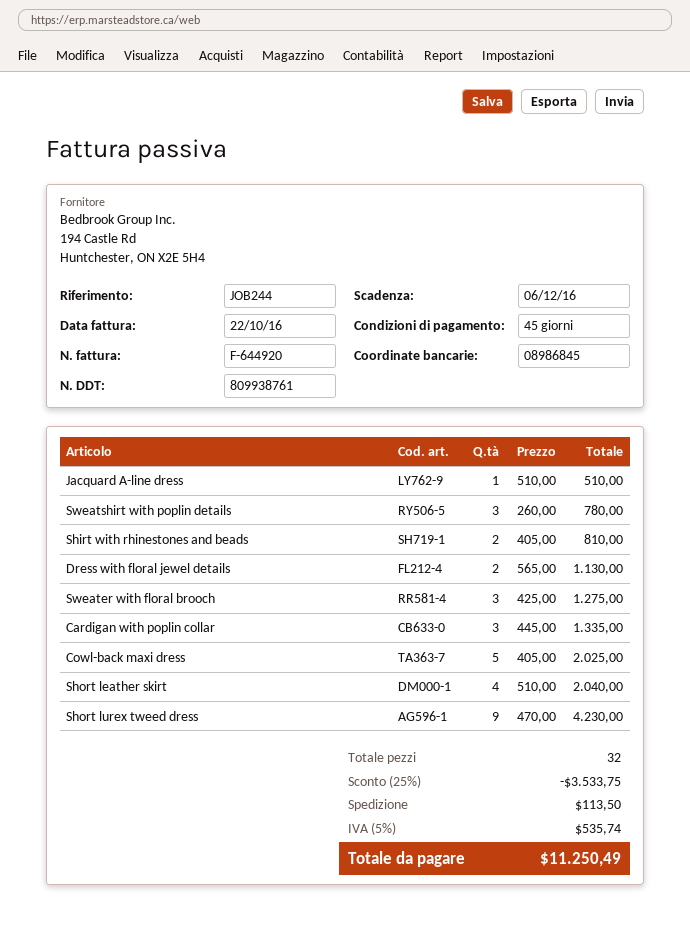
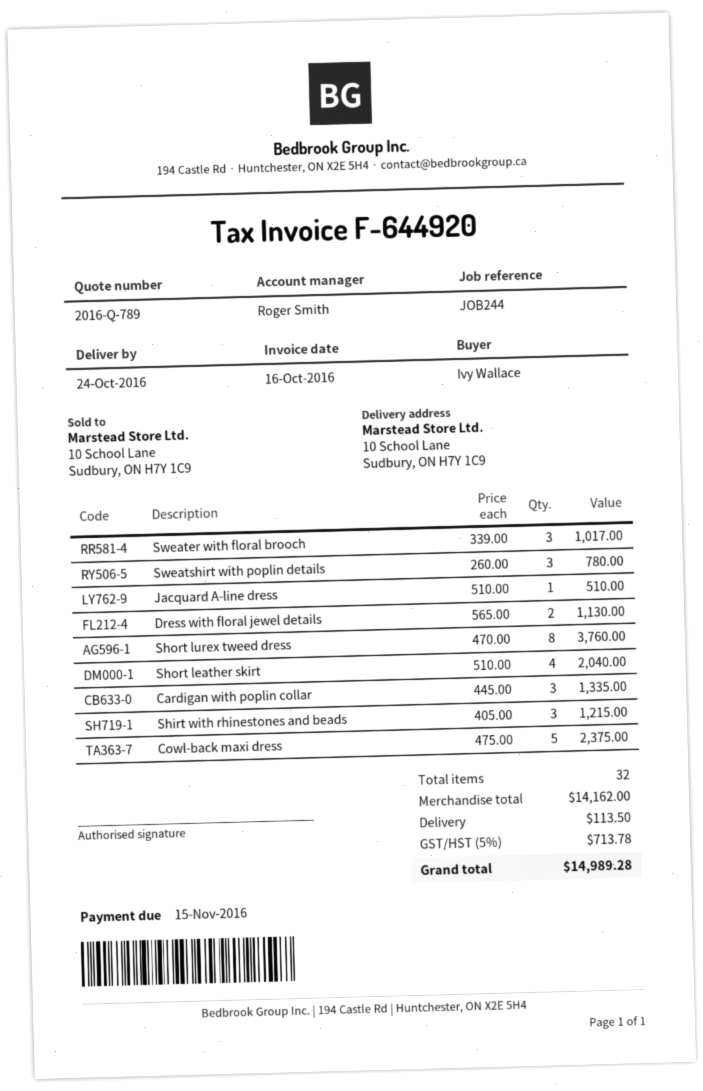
invoice date: 2016-10-22 -> 2016-10-16
due date: 2016-12-06 -> 2016-11-15
Shirt with rhinestones and beads: 2 x 405.00 = 810.00 -> 3 x 405.00 = 1215.00
Sweater with floral brooch: 3 x 425.00 = 1275.00 -> 3 x 339.00 = 1017.00
Cowl-back maxi dress: 5 x 405.00 = 2025.00 -> 5 x 475.00 = 2375.00
Short lurex tweed dress: 9 x 470.00 = 4230.00 -> 8 x 470.00 = 3760.00
discount: 25% = 3533.75 -> none
tax: 5% = 535.74 -> 5% = 713.78
total: 11250.49 -> 14989.28

